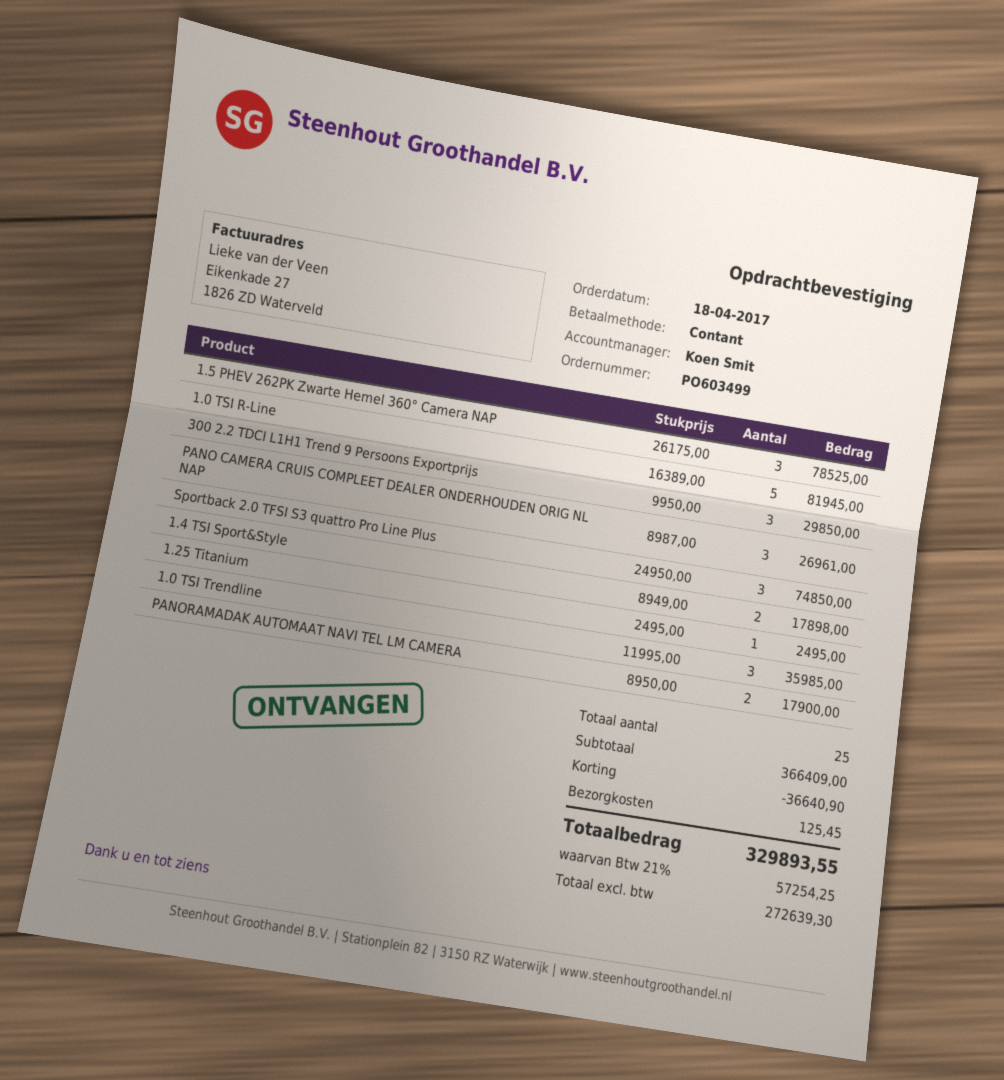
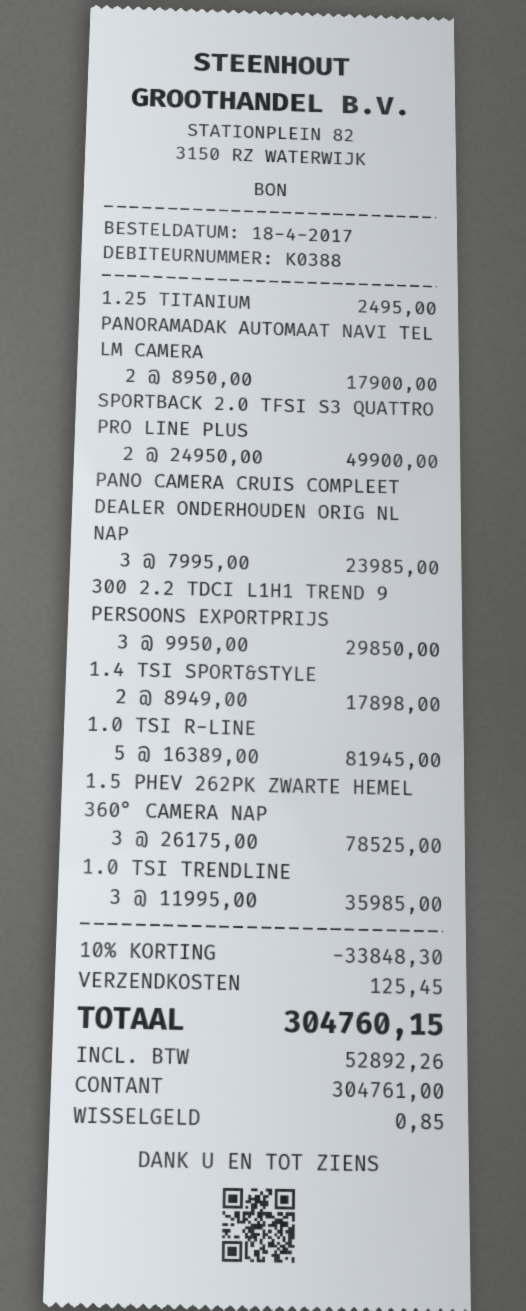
PANO CAMERA CRUIS COMPLEET DEALER ONDERHOUDEN ORIG NL NAP: 3 x 8987.00 = 26961.00 -> 3 x 7995.00 = 23985.00
Sportback 2.0 TFSI S3 quattro Pro Line Plus: 3 x 24950.00 = 74850.00 -> 2 x 24950.00 = 49900.00
discount: 36640.90 -> 33848.30
tax: 57254.25 -> 52892.26
total: 329893.55 -> 304760.15

